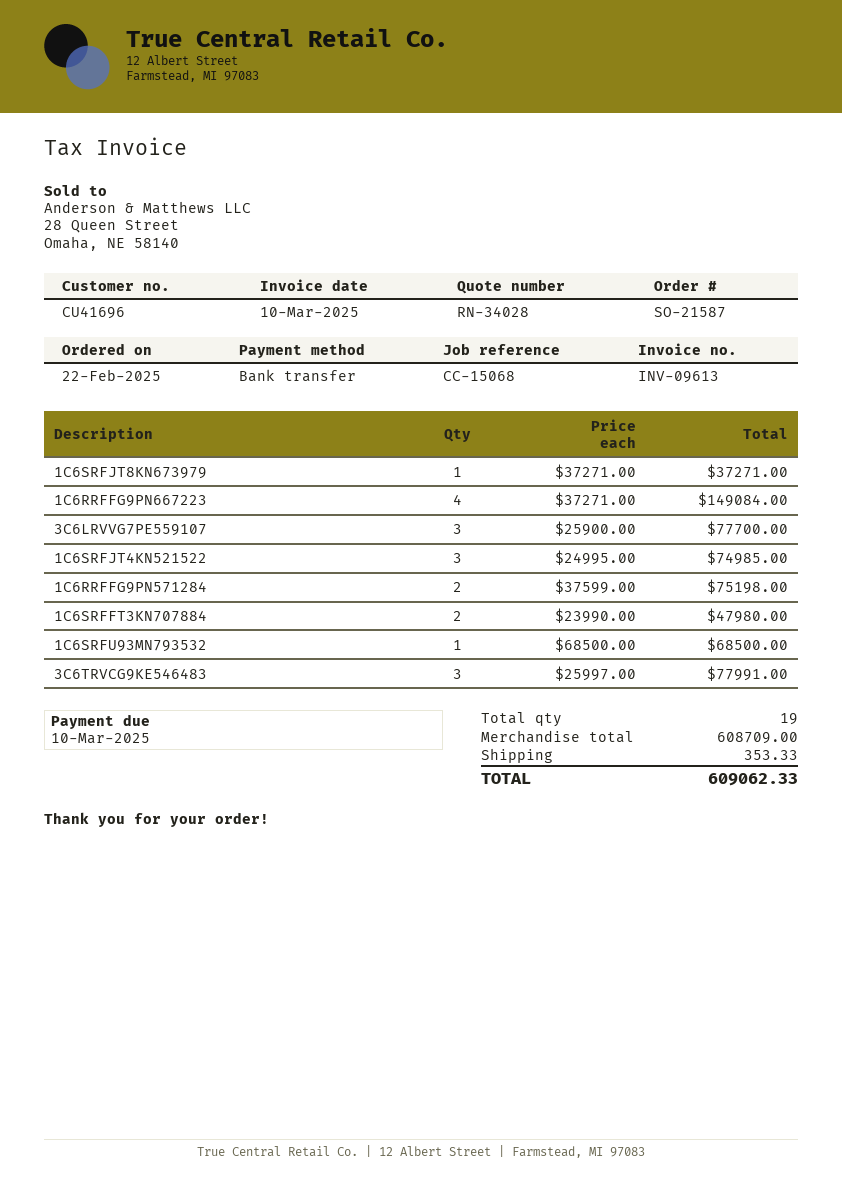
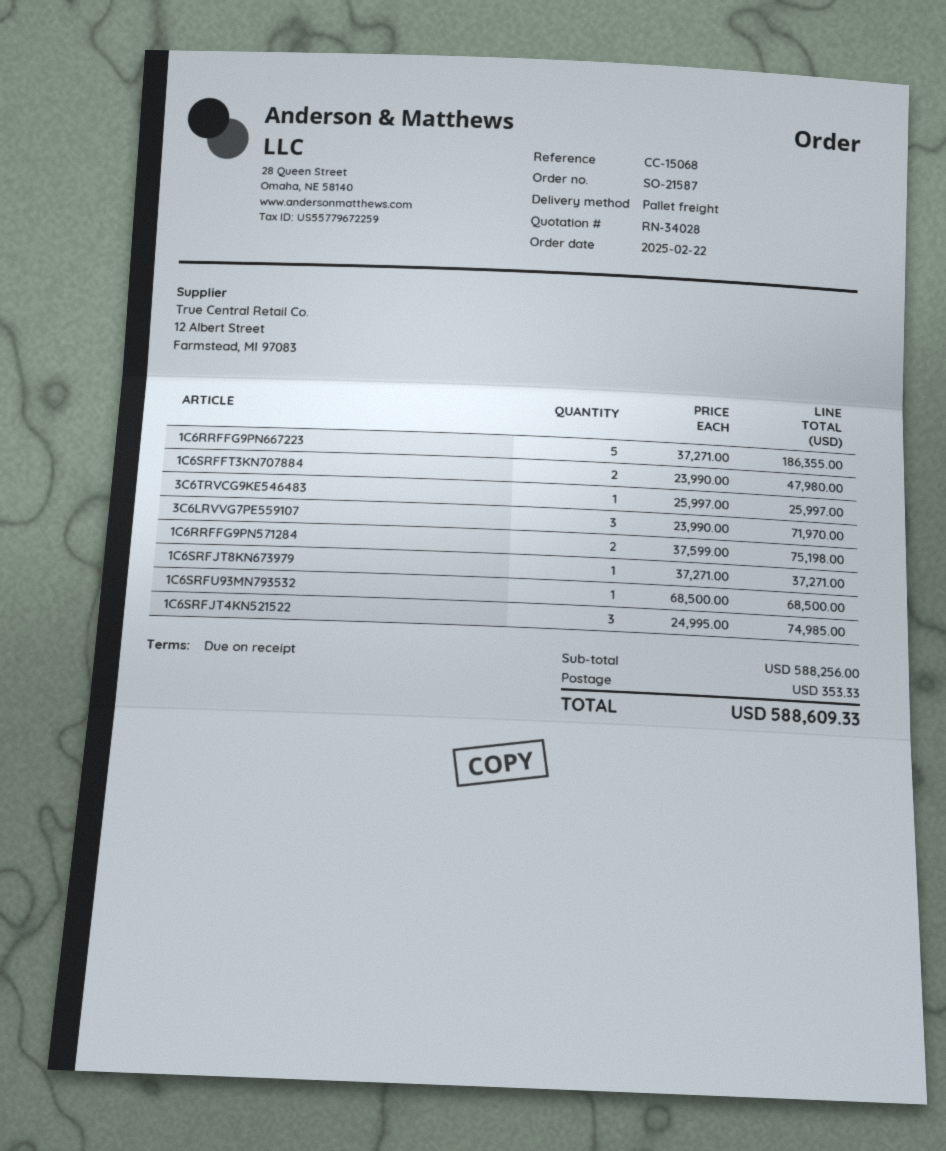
1C6RRFFG9PN667223: 4 x 37271.00 = 149084.00 -> 5 x 37271.00 = 186355.00
3C6LRVVG7PE559107: 3 x 25900.00 = 77700.00 -> 3 x 23990.00 = 71970.00
3C6TRVCG9KE546483: 3 x 25997.00 = 77991.00 -> 1 x 25997.00 = 25997.00
subtotal: 608709.00 -> 588256.00
total: 609062.33 -> 588609.33

